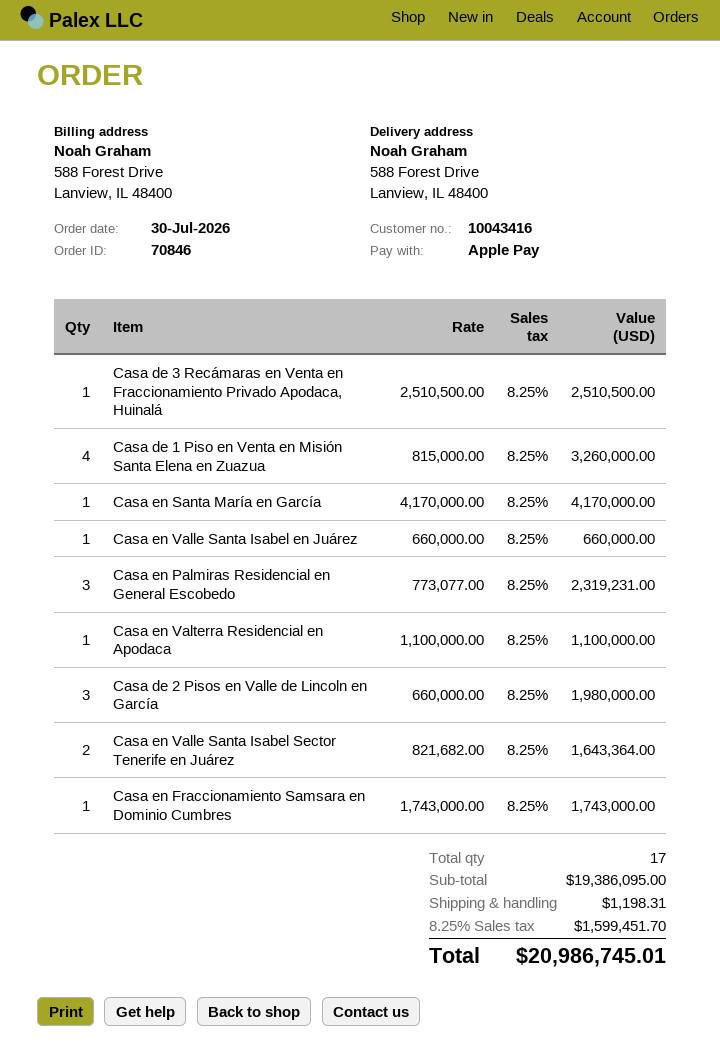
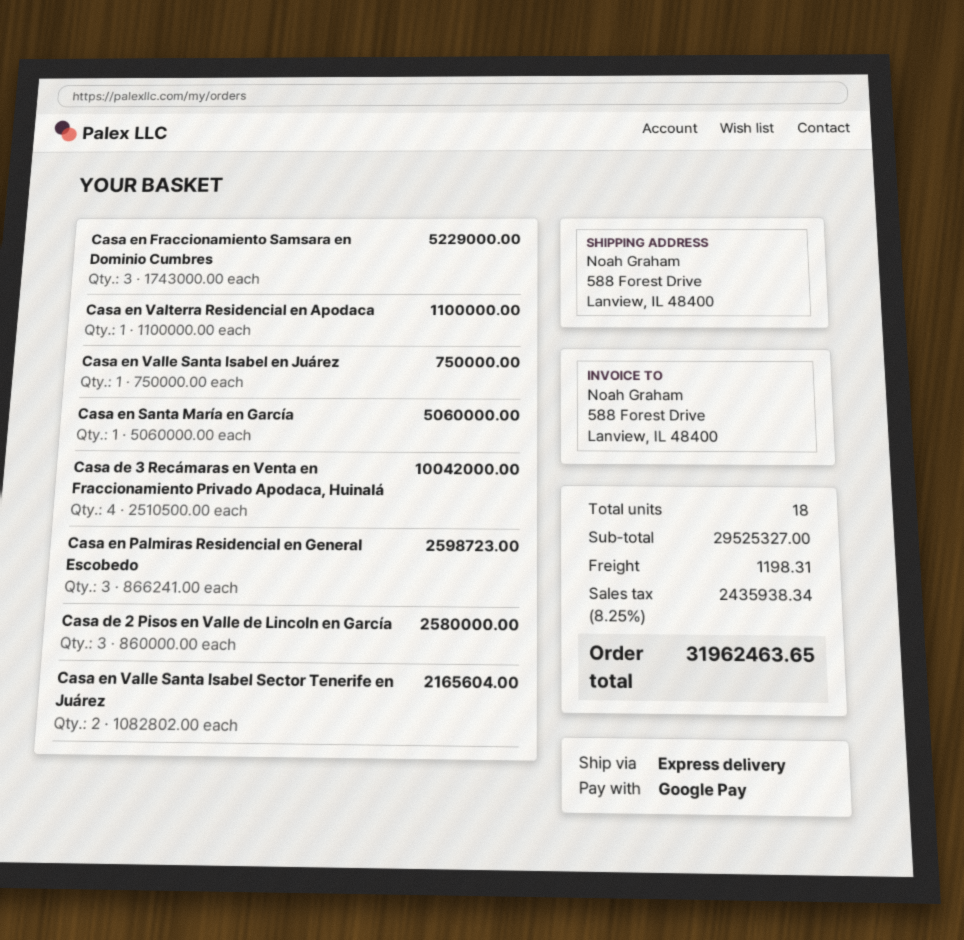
payment method: Apple Pay -> Google Pay
Casa de 3 Recámaras en Venta en Fraccionamiento Privado Apodaca, Huinalá: 1 x 2510500.00 = 2510500.00 -> 4 x 2510500.00 = 10042000.00
Casa de 1 Piso en Venta en Misión Santa Elena en Zuazua: 4 x 815000.00 = 3260000.00 -> none
Casa en Santa María en García: 1 x 4170000.00 = 4170000.00 -> 1 x 5060000.00 = 5060000.00
Casa en Valle Santa Isabel en Juárez: 1 x 660000.00 = 660000.00 -> 1 x 750000.00 = 750000.00
Casa en Palmiras Residencial en General Escobedo: 3 x 773077.00 = 2319231.00 -> 3 x 866241.00 = 2598723.00
Casa de 2 Pisos en Valle de Lincoln en García: 3 x 660000.00 = 1980000.00 -> 3 x 860000.00 = 2580000.00
Casa en Valle Santa Isabel Sector Tenerife en Juárez: 2 x 821682.00 = 1643364.00 -> 2 x 1082802.00 = 2165604.00
Casa en Fraccionamiento Samsara en Dominio Cumbres: 1 x 1743000.00 = 1743000.00 -> 3 x 1743000.00 = 5229000.00
total quantity: 17 -> 18
subtotal: 19386095.00 -> 29525327.00
tax: 8.25% = 1599451.70 -> 8.25% = 2435938.34
total: 20986745.01 -> 31962463.65

